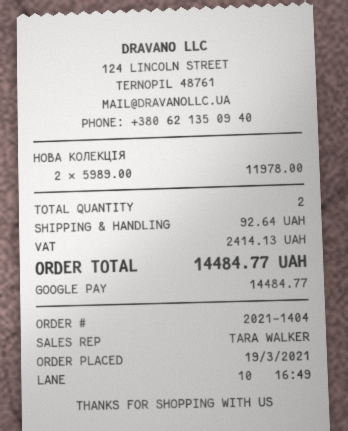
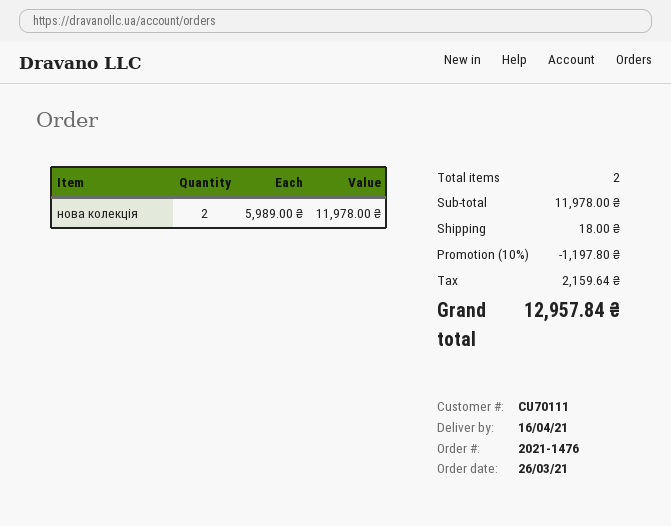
order number: 2021-1404 -> 2021-1476
order date: 2021-03-19 -> 2021-03-26
discount: none -> 10% = 1197.80
shipping: 92.64 -> 18.00
tax: 2414.13 -> 2159.64
total: 14484.77 -> 12957.84

